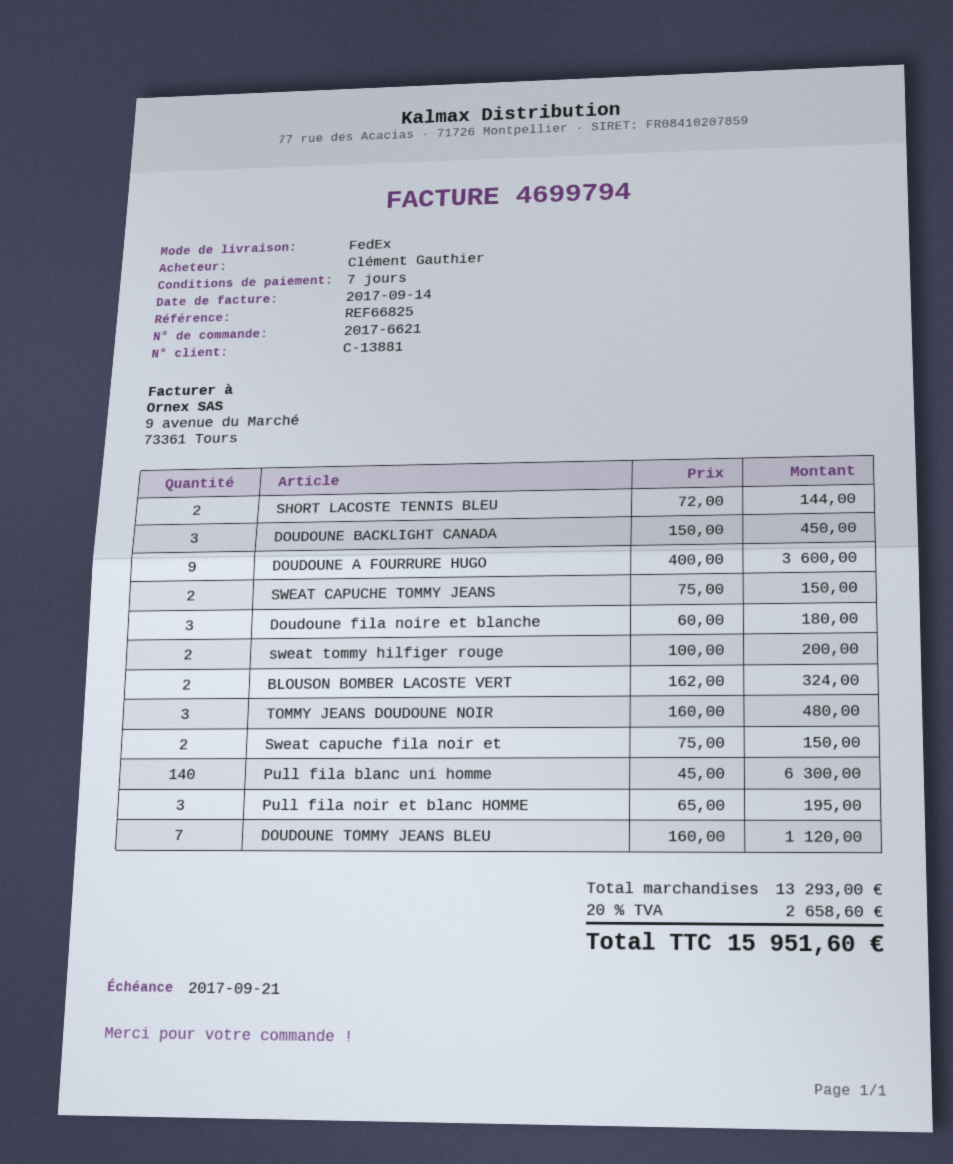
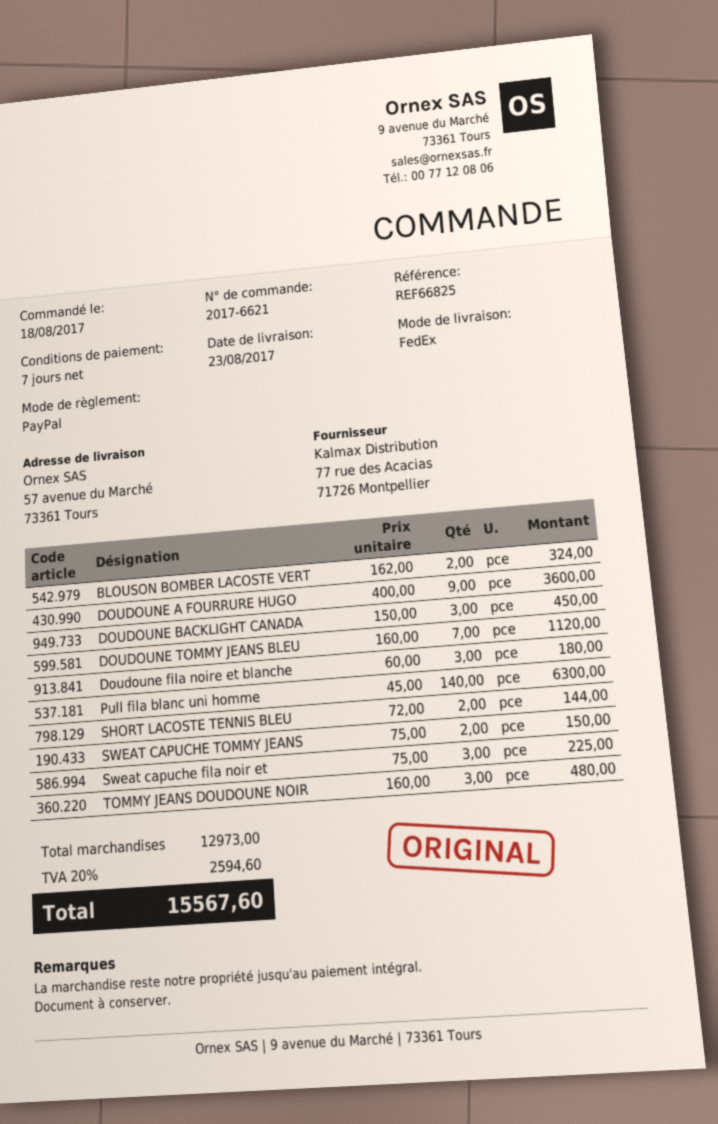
sweat tommy hilfiger rouge: 2 x 100.00 = 200.00 -> none
Sweat capuche fila noir et: 2 x 75.00 = 150.00 -> 3 x 75.00 = 225.00
Pull fila noir et blanc HOMME: 3 x 65.00 = 195.00 -> none
subtotal: 13293.00 -> 12973.00
tax: 20% = 2658.60 -> 20% = 2594.60
total: 15951.60 -> 15567.60

